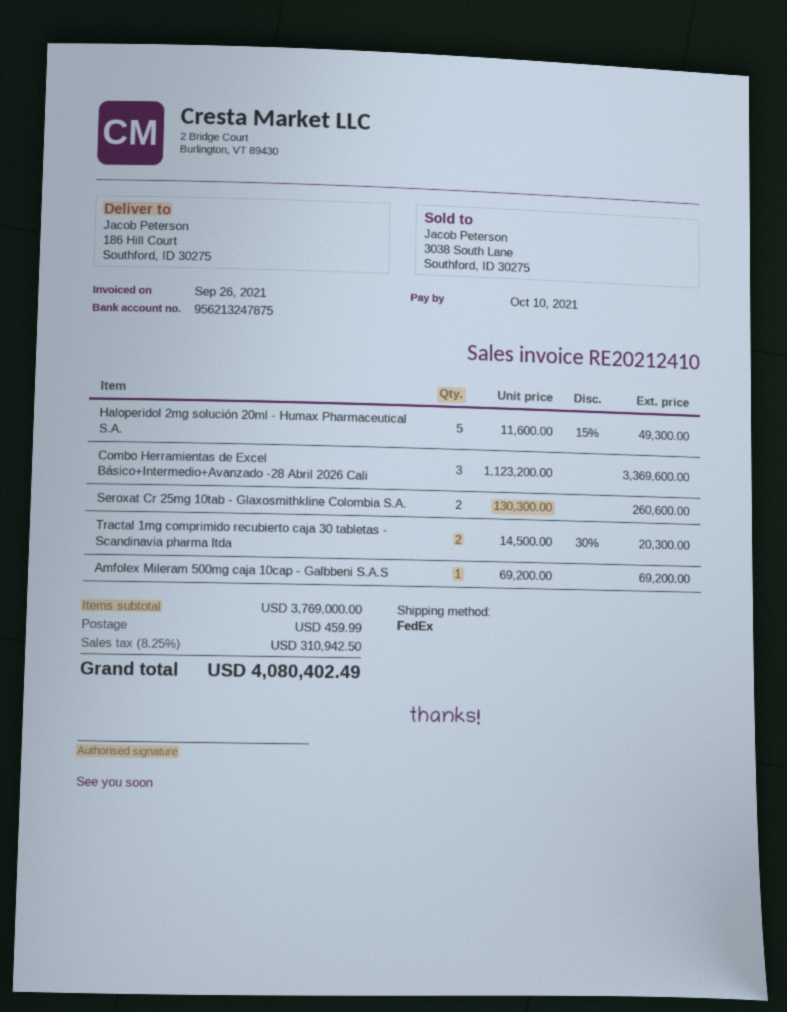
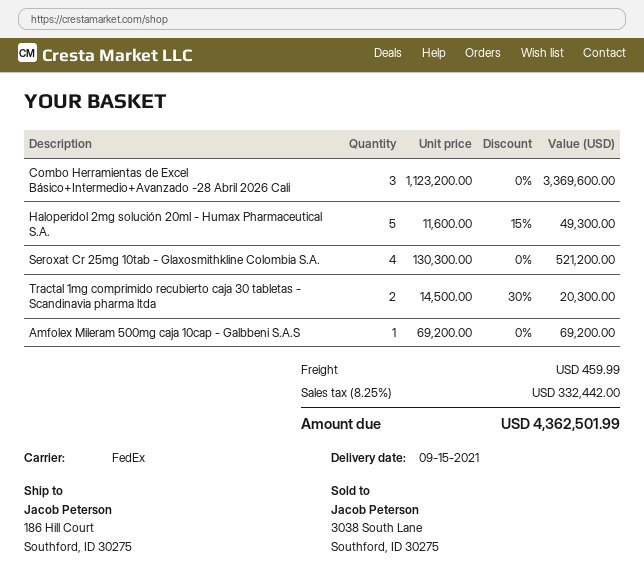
Seroxat Cr 25mg 10tab - Glaxosmithkline Colombia S.A.: 2 x 130300.00 = 260600.00 -> 4 x 130300.00 = 521200.00
tax: 8.25% = 310942.50 -> 8.25% = 332442.00
total: 4080402.49 -> 4362501.99

